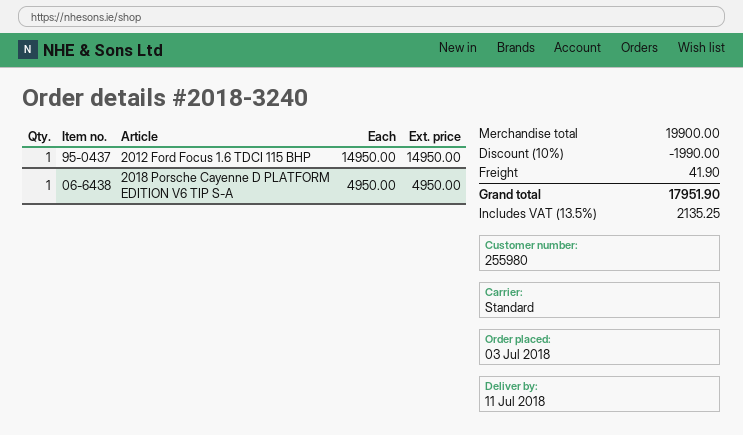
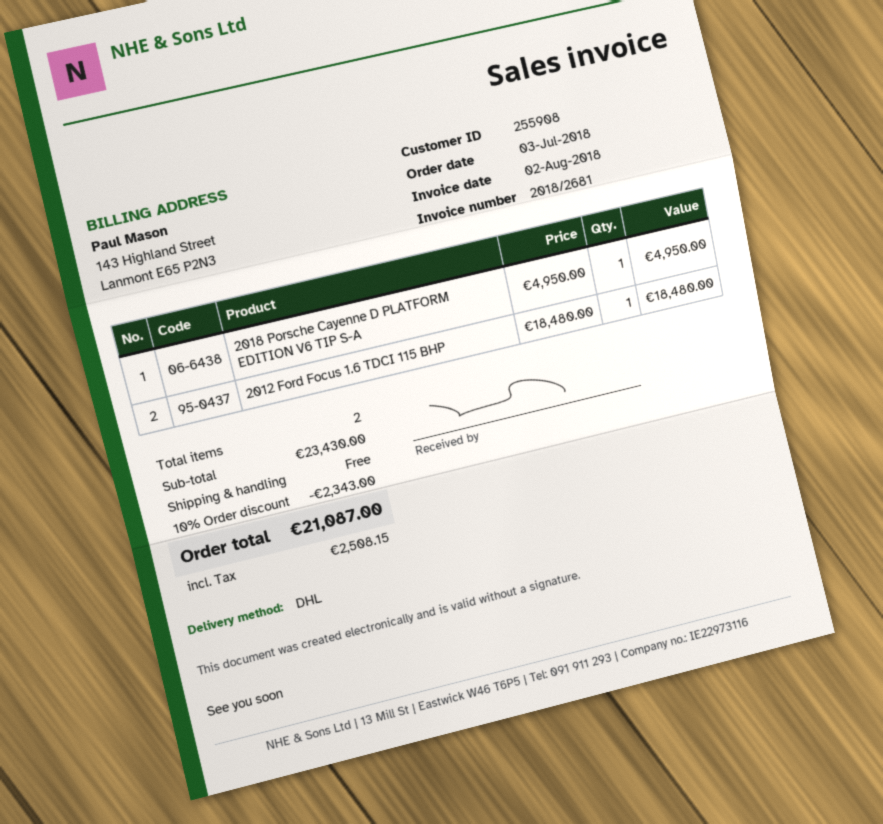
customer number: 255980 -> 255908
shipping method: standard -> DHL
2012 Ford Focus 1.6 TDCI 115 BHP: 1 x 14950.00 = 14950.00 -> 1 x 18480.00 = 18480.00
subtotal: 19900.00 -> 23430.00
discount: 10% = 1990.00 -> 10% = 2343.00
shipping: 41.90 -> 0.00
tax: 2135.25 -> 2508.15
total: 17951.90 -> 21087.00

